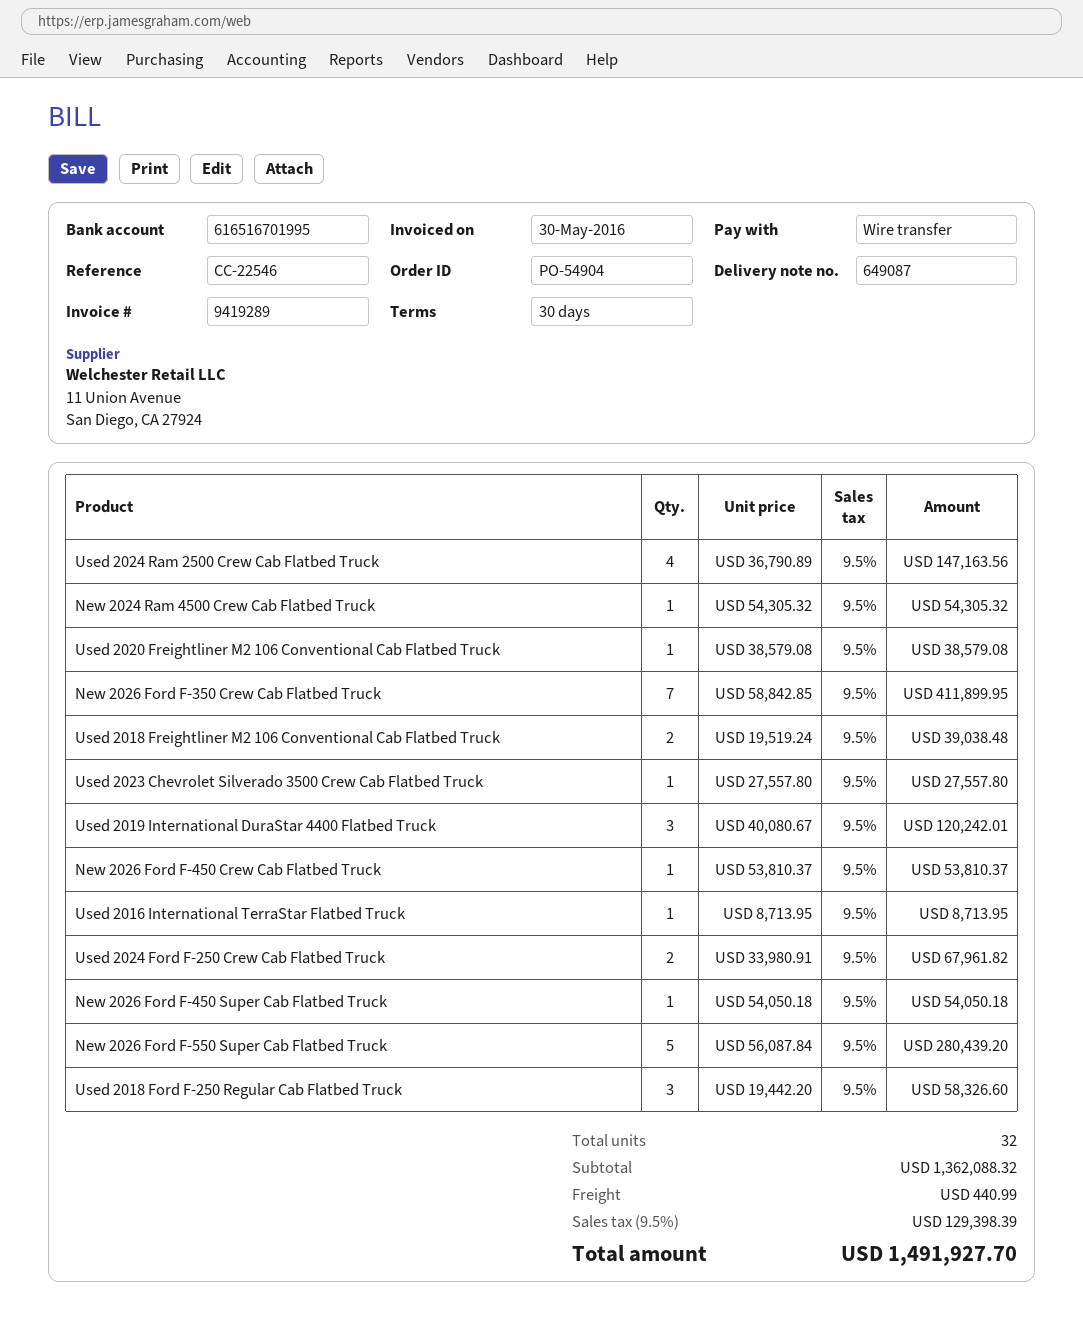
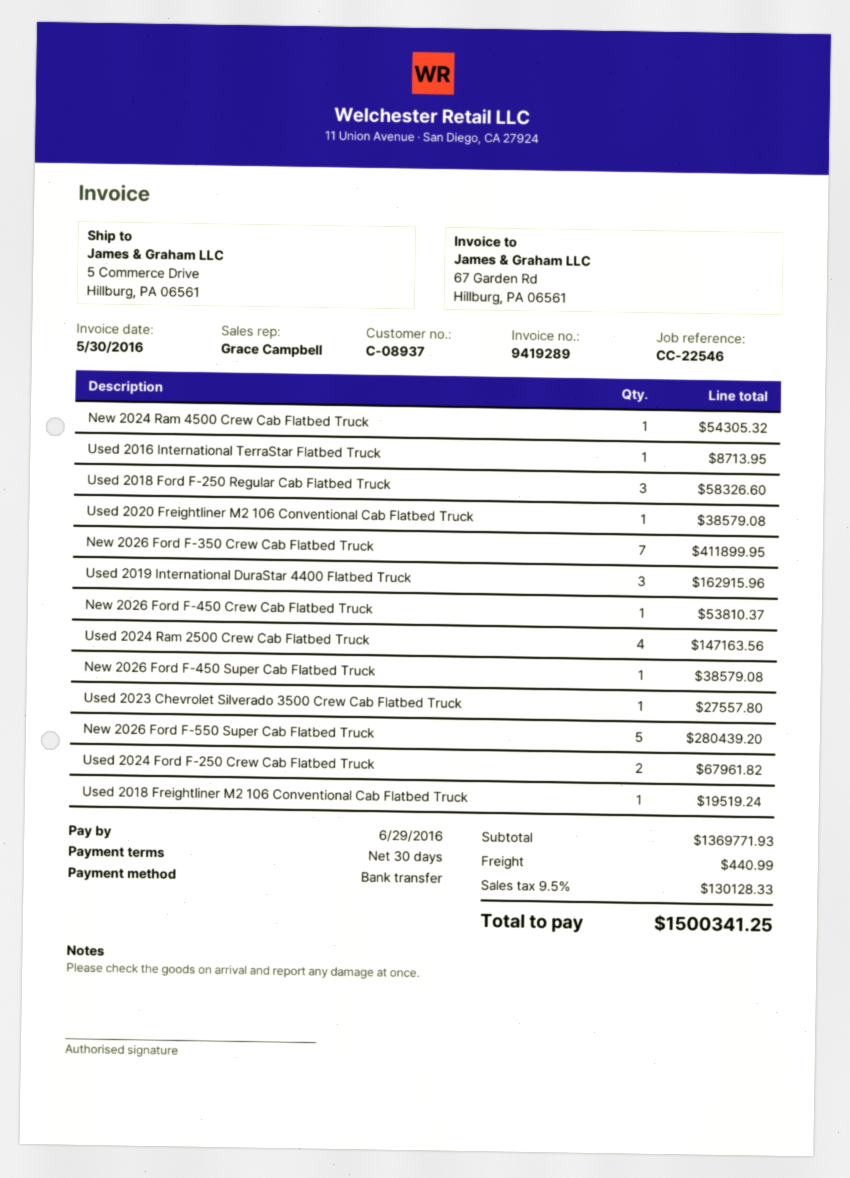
Used 2018 Freightliner M2 106 Conventional Cab Flatbed Truck: 2 for 39038.48 -> 1 for 19519.24
Used 2019 International DuraStar 4400 Flatbed Truck: 3 for 120242.01 -> 3 for 162915.96
New 2026 Ford F-450 Super Cab Flatbed Truck: 1 for 54050.18 -> 1 for 38579.08
subtotal: 1362088.32 -> 1369771.93
tax: 9.5% = 129398.39 -> 9.5% = 130128.33
total: 1491927.70 -> 1500341.25

